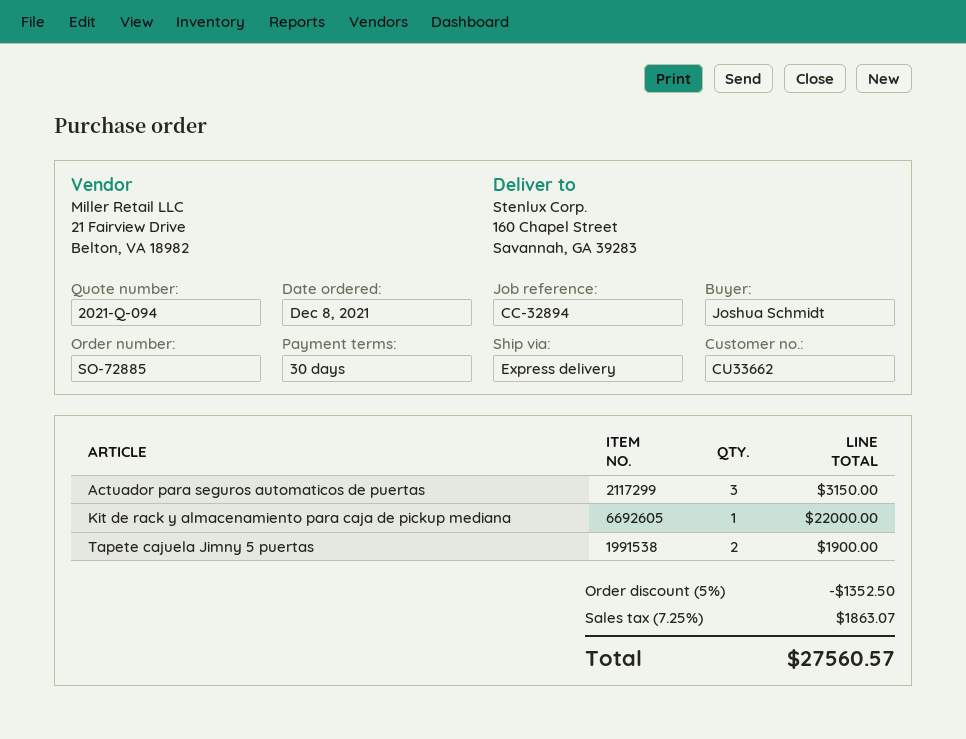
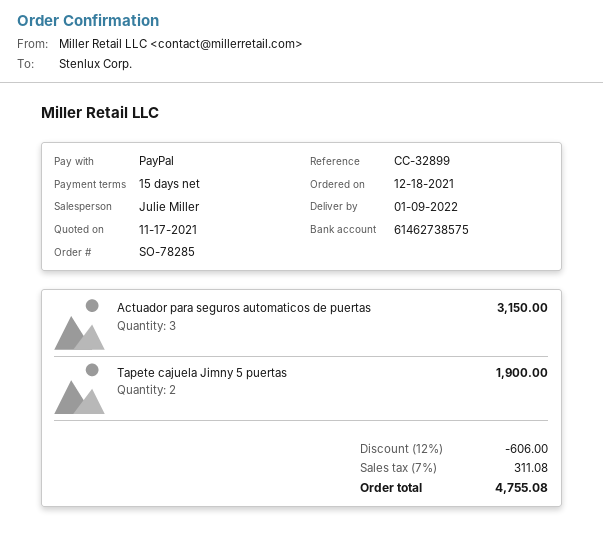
order number: SO-72885 -> SO-78285
order date: 2021-12-08 -> 2021-12-18
payment terms: 30 days -> 15 days
reference: CC-32894 -> CC-32899
Kit de rack y almacenamiento para caja de pickup mediana: 1 for 22000.00 -> none
discount: 5% = 1352.50 -> 12% = 606.00
tax: 7.25% = 1863.07 -> 7% = 311.08
total: 27560.57 -> 4755.08

